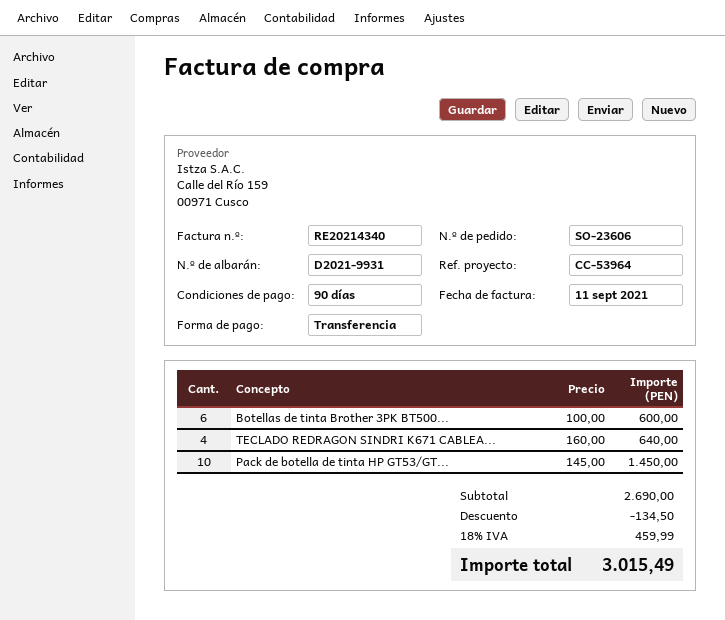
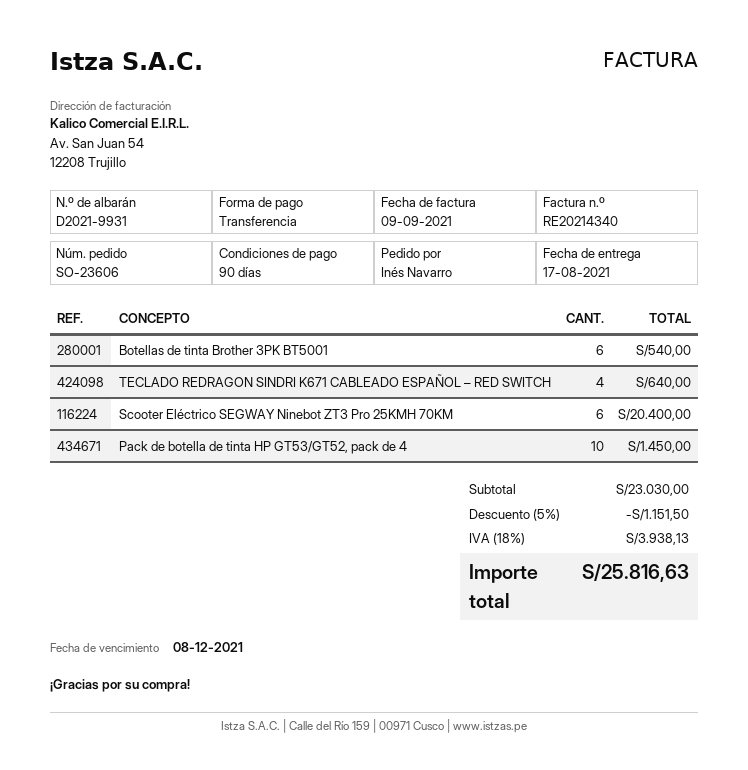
invoice date: 2021-09-11 -> 2021-09-09
Botellas de tinta Brother 3PK BT500...: 6 for 600.00 -> 6 for 540.00
Scooter Eléctrico SEGWAY Ninebot ZT3 Pro 25KMH 70KM: none -> 6 for 20400.00
subtotal: 2690.00 -> 23030.00
discount: 134.50 -> 1151.50
tax: 18% = 459.99 -> 18% = 3938.13
total: 3015.49 -> 25816.63

